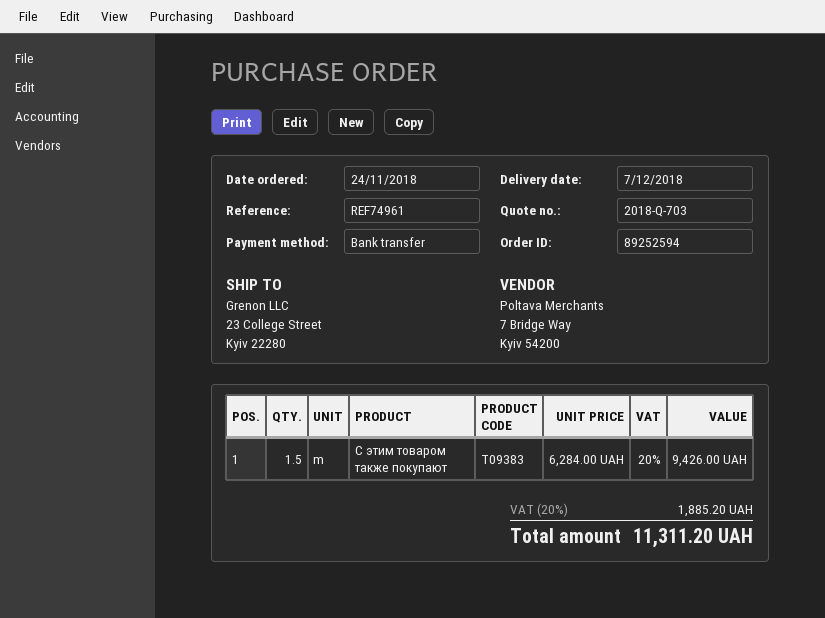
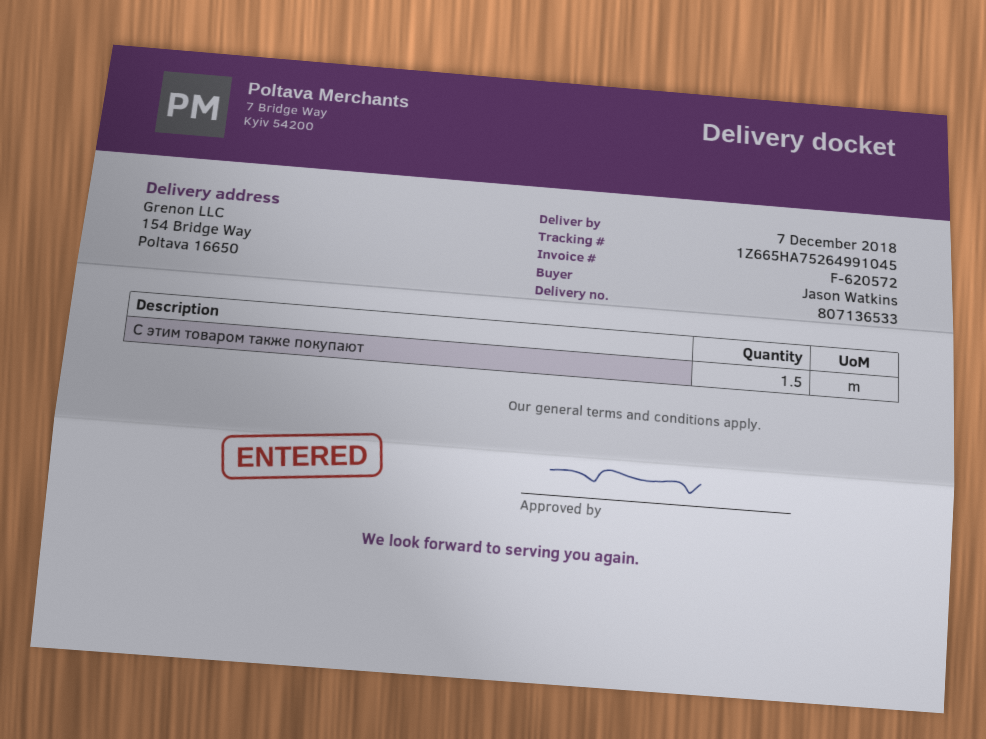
ship to: 23 College Street, Kyiv 22280 -> 154 Bridge Way, Poltava 16650

